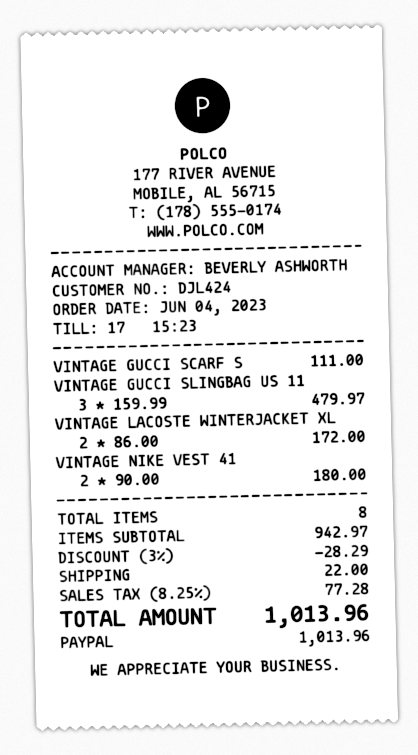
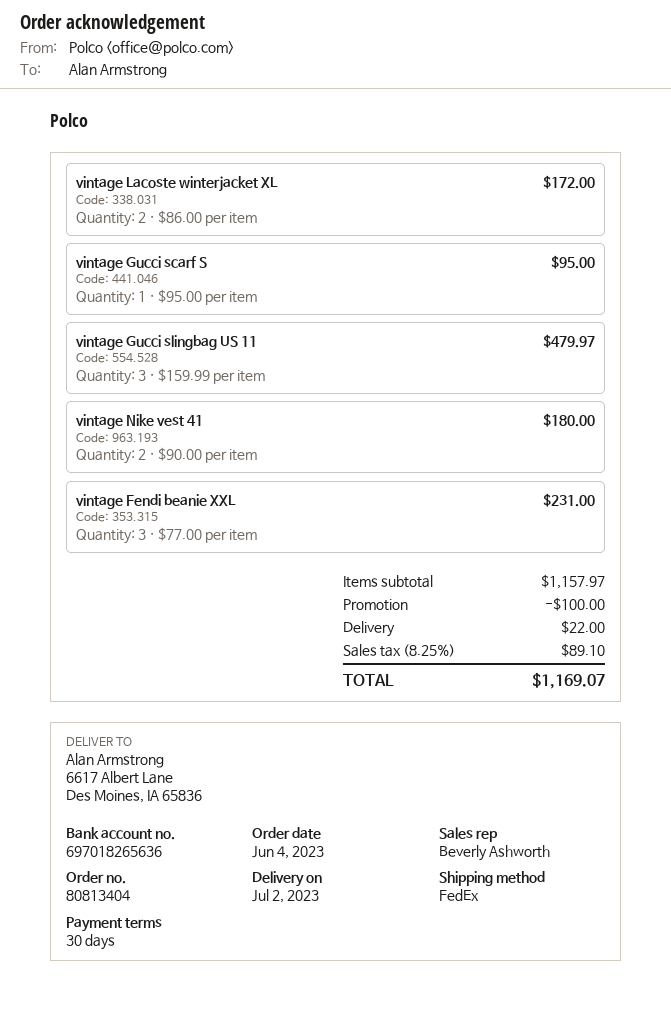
VINTAGE GUCCI SCARF S: 1 x 111.00 = 111.00 -> 1 x 95.00 = 95.00
vintage Fendi beanie XXL: none -> 3 x 77.00 = 231.00
subtotal: 942.97 -> 1157.97
discount: 28.29 -> 100.00
tax: 8.25% = 77.28 -> 8.25% = 89.10
total: 1013.96 -> 1169.07

